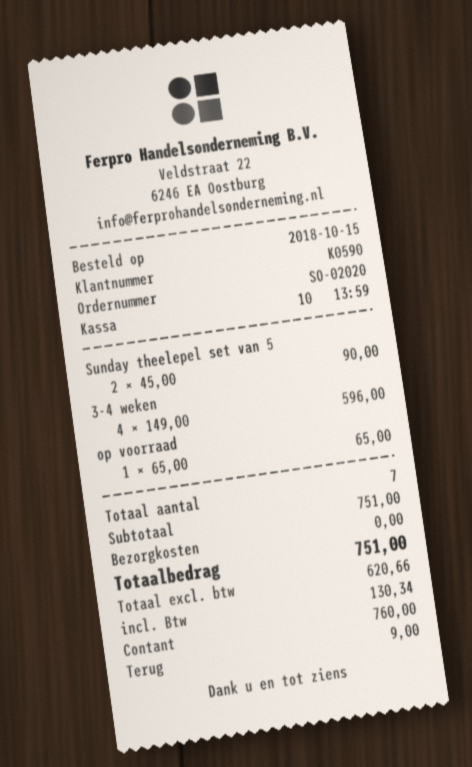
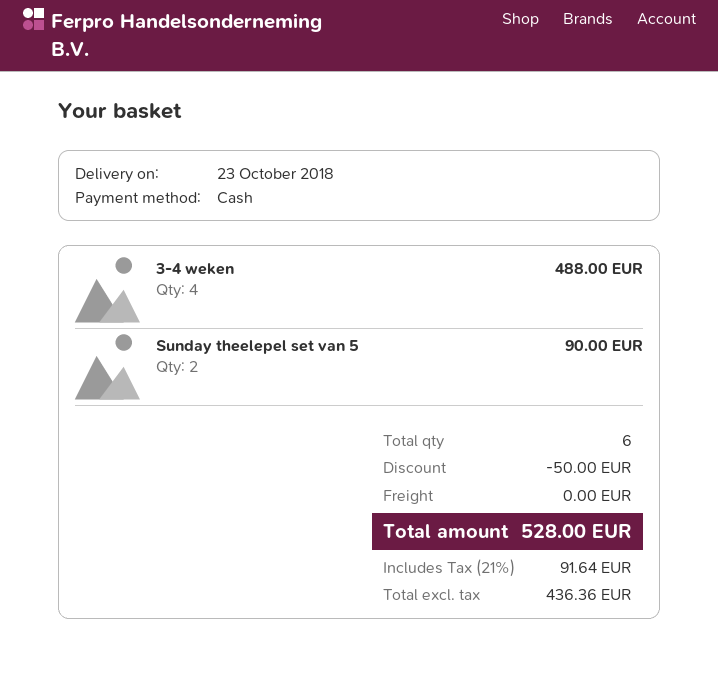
3-4 weken: 4 for 596.00 -> 4 for 488.00
op voorraad: 1 for 65.00 -> none
total quantity: 7 -> 6
discount: none -> 50.00
net: 620.66 -> 436.36
tax: 130.34 -> 91.64
total: 751.00 -> 528.00

